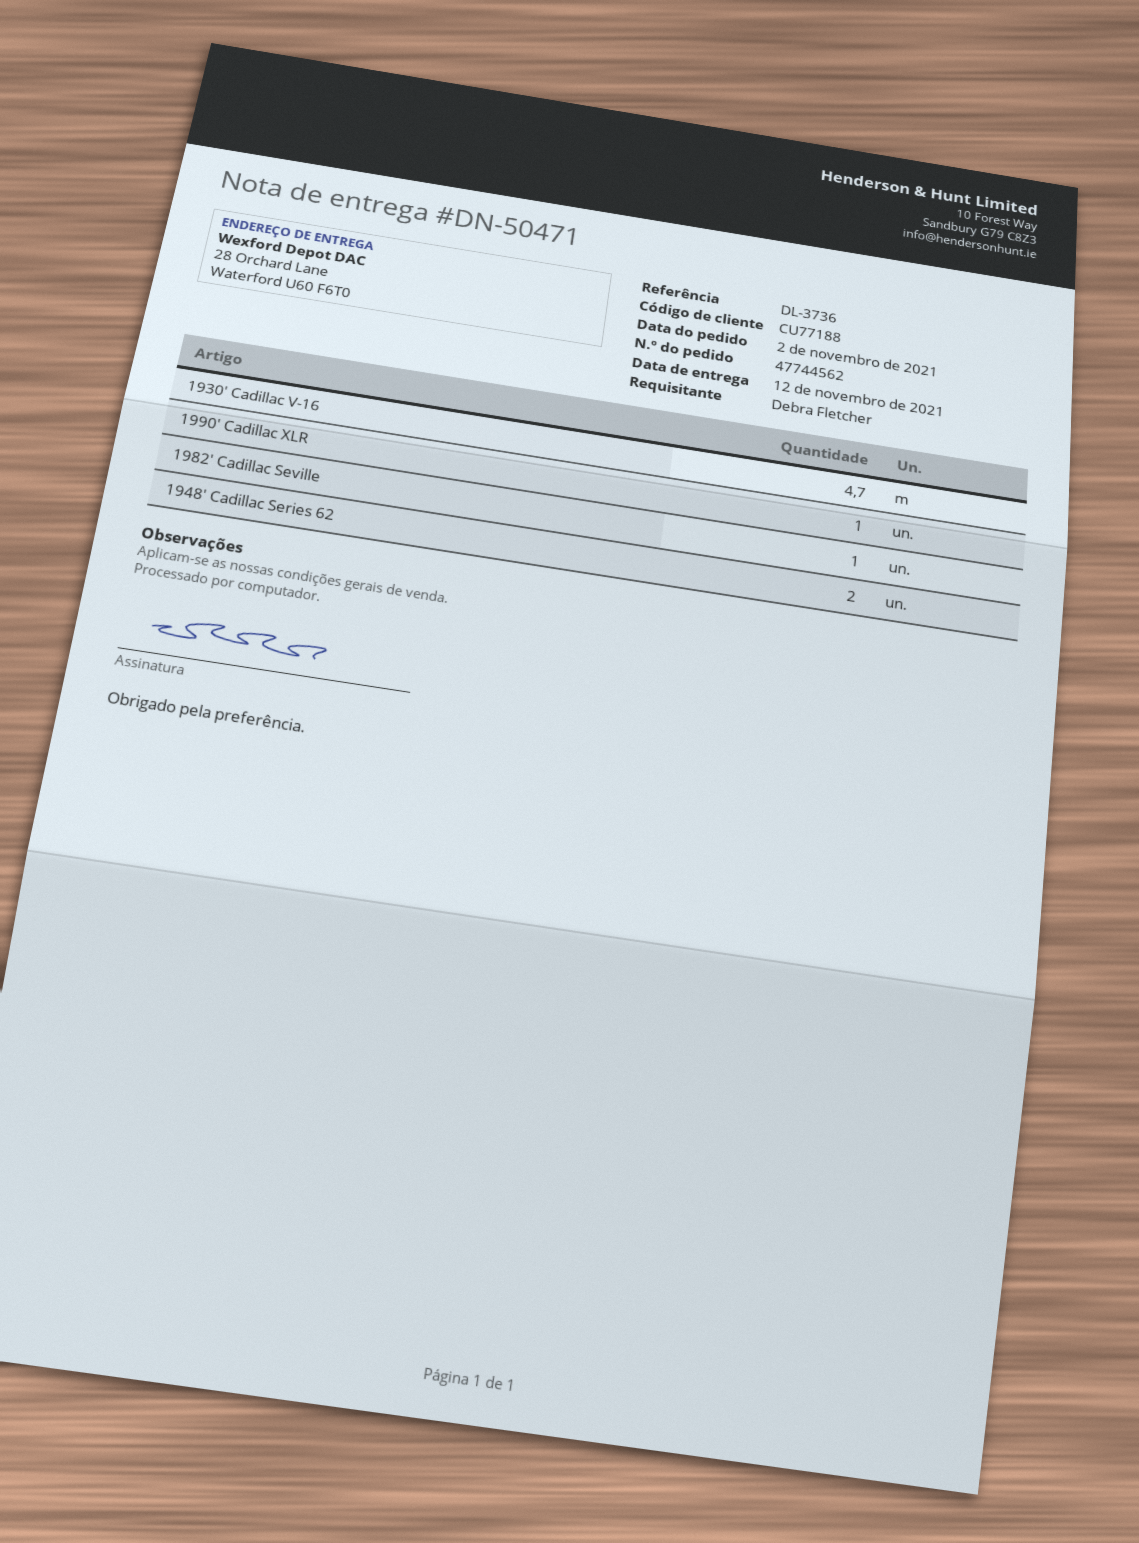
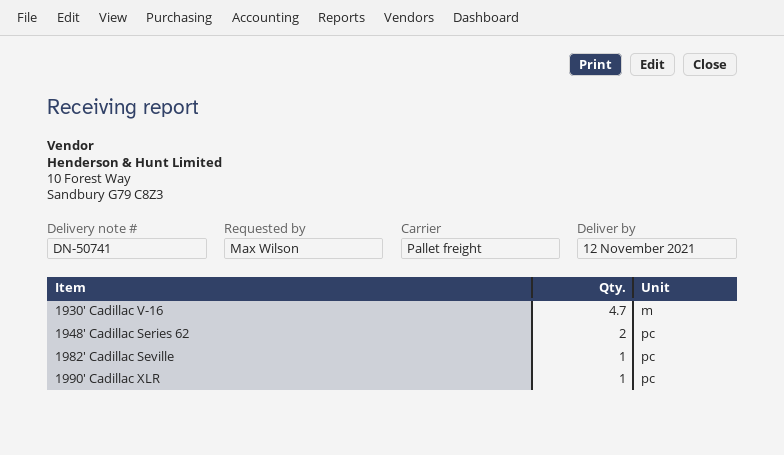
delivery note number: DN-50471 -> DN-50741
ordered by: Debra Fletcher -> Max Wilson

